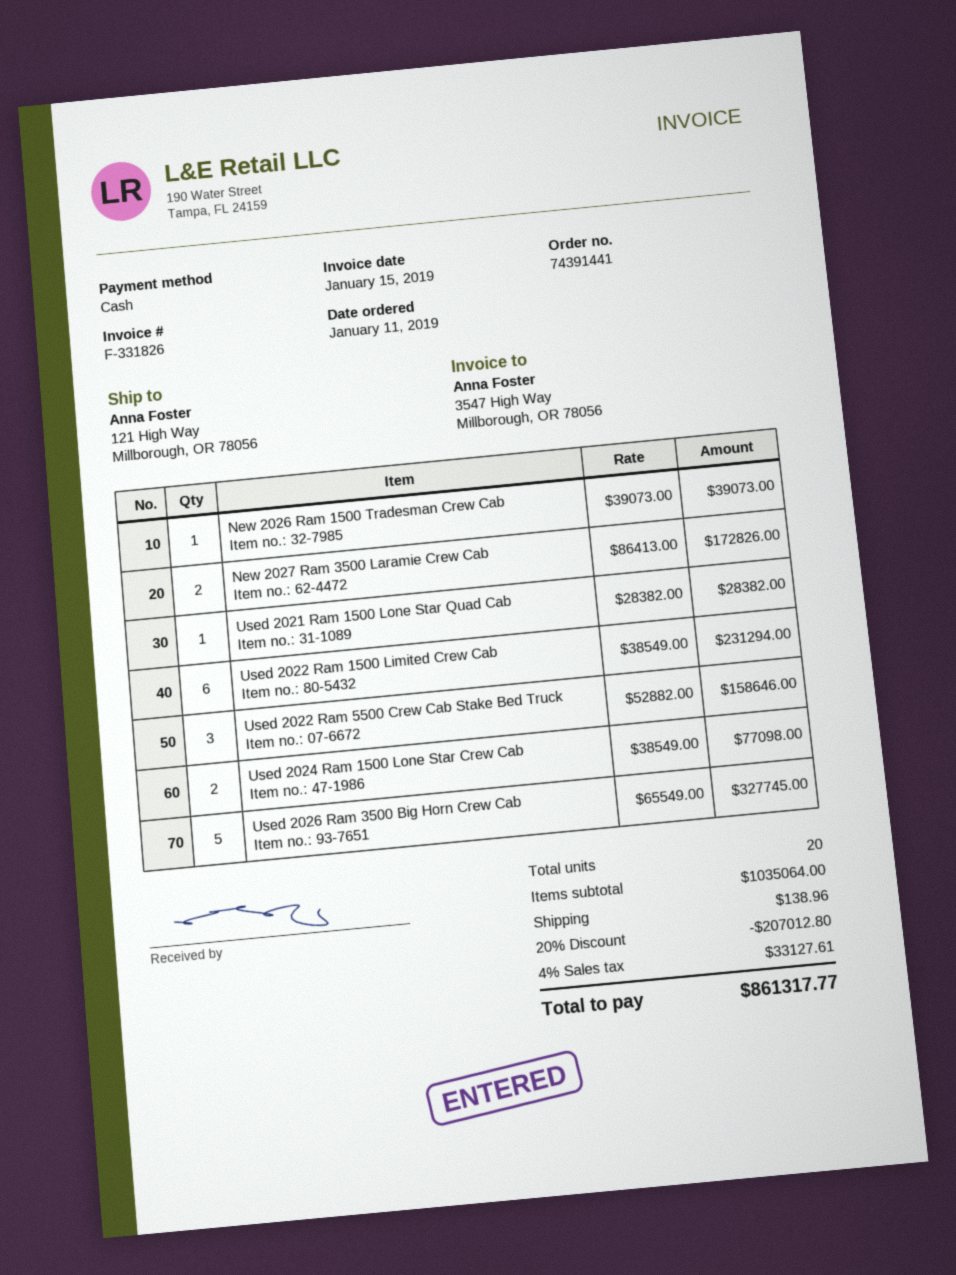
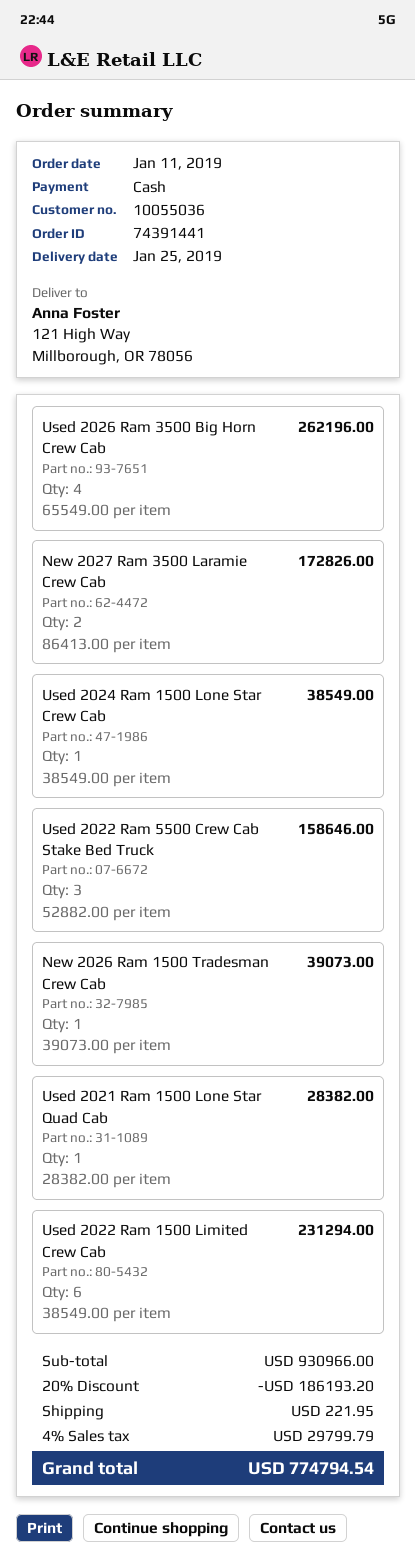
Used 2024 Ram 1500 Lone Star Crew Cab: 2 x 38549.00 = 77098.00 -> 1 x 38549.00 = 38549.00
Used 2026 Ram 3500 Big Horn Crew Cab: 5 x 65549.00 = 327745.00 -> 4 x 65549.00 = 262196.00
subtotal: 1035064.00 -> 930966.00
discount: 20% = 207012.80 -> 20% = 186193.20
shipping: 138.96 -> 221.95
tax: 4% = 33127.61 -> 4% = 29799.79
total: 861317.77 -> 774794.54

